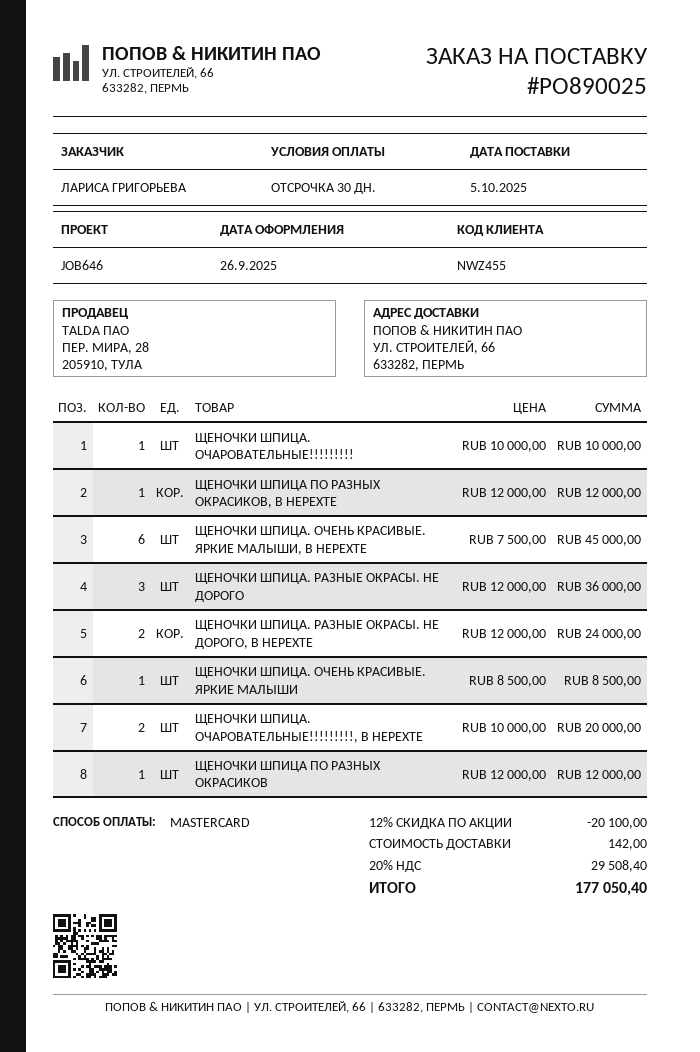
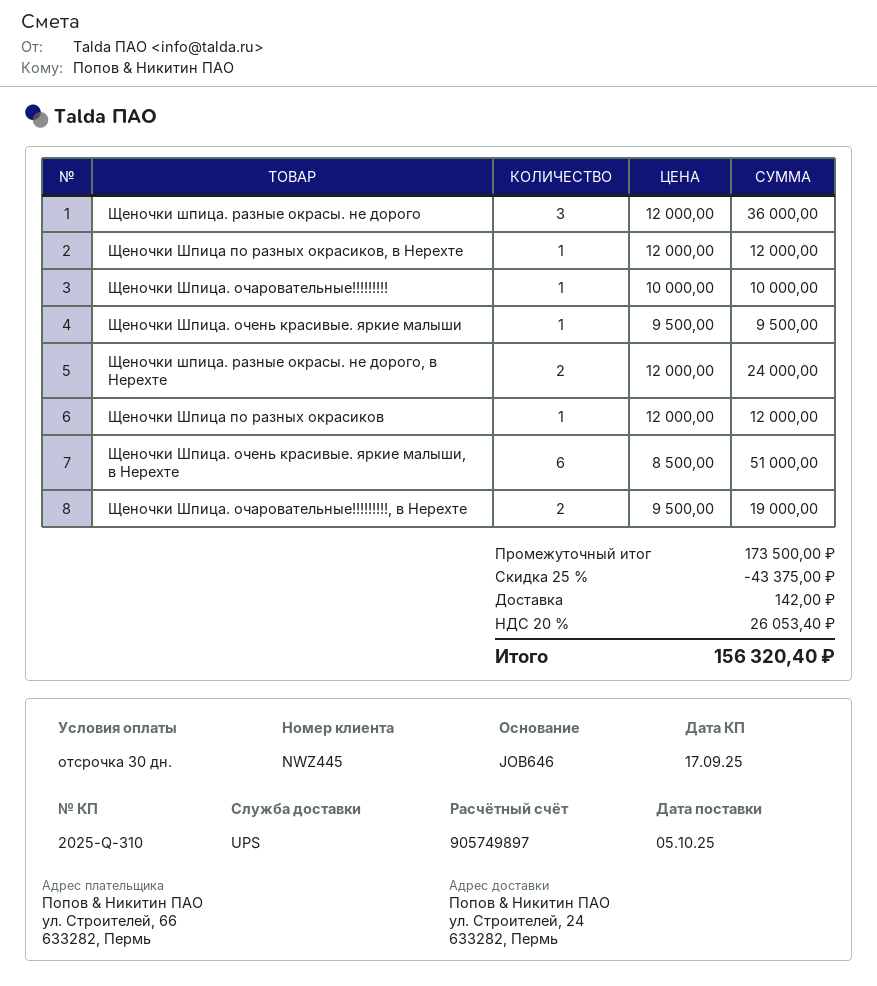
customer number: NWZ455 -> NWZ445
ship to: УЛ. СТРОИТЕЛЕЙ, 66, 633282, ПЕРМЬ -> ул. Строителей, 24, 633282, Пермь
ЩЕНОЧКИ ШПИЦА. ОЧЕНЬ КРАСИВЫЕ. ЯРКИЕ МАЛЫШИ, В НЕРЕХТЕ: 6 x 7500.00 = 45000.00 -> 6 x 8500.00 = 51000.00
ЩЕНОЧКИ ШПИЦА. ОЧЕНЬ КРАСИВЫЕ. ЯРКИЕ МАЛЫШИ: 1 x 8500.00 = 8500.00 -> 1 x 9500.00 = 9500.00
ЩЕНОЧКИ ШПИЦА. ОЧАРОВАТЕЛЬНЫЕ!!!!!!!!!, В НЕРЕХТЕ: 2 x 10000.00 = 20000.00 -> 2 x 9500.00 = 19000.00
discount: 12% = 20100.00 -> 25% = 43375.00
tax: 20% = 29508.40 -> 20% = 26053.40
total: 177050.40 -> 156320.40

